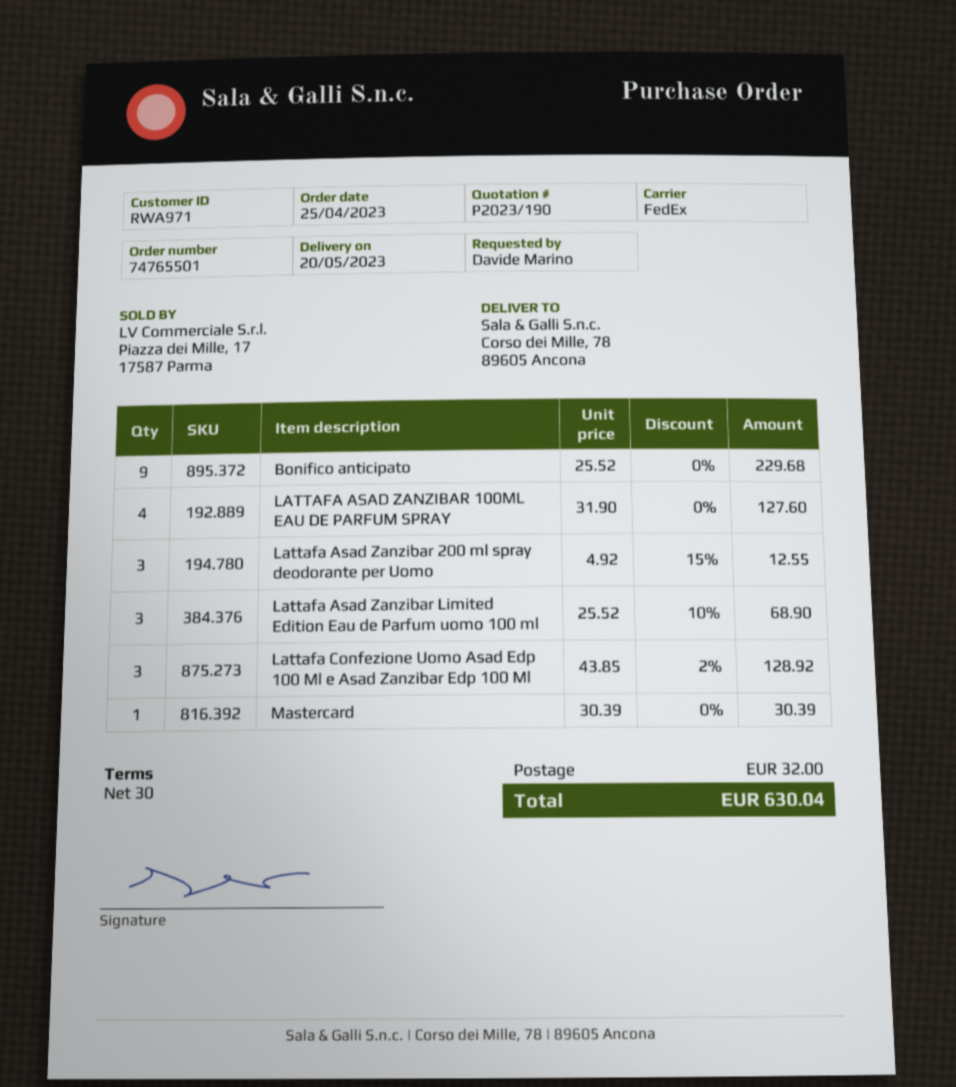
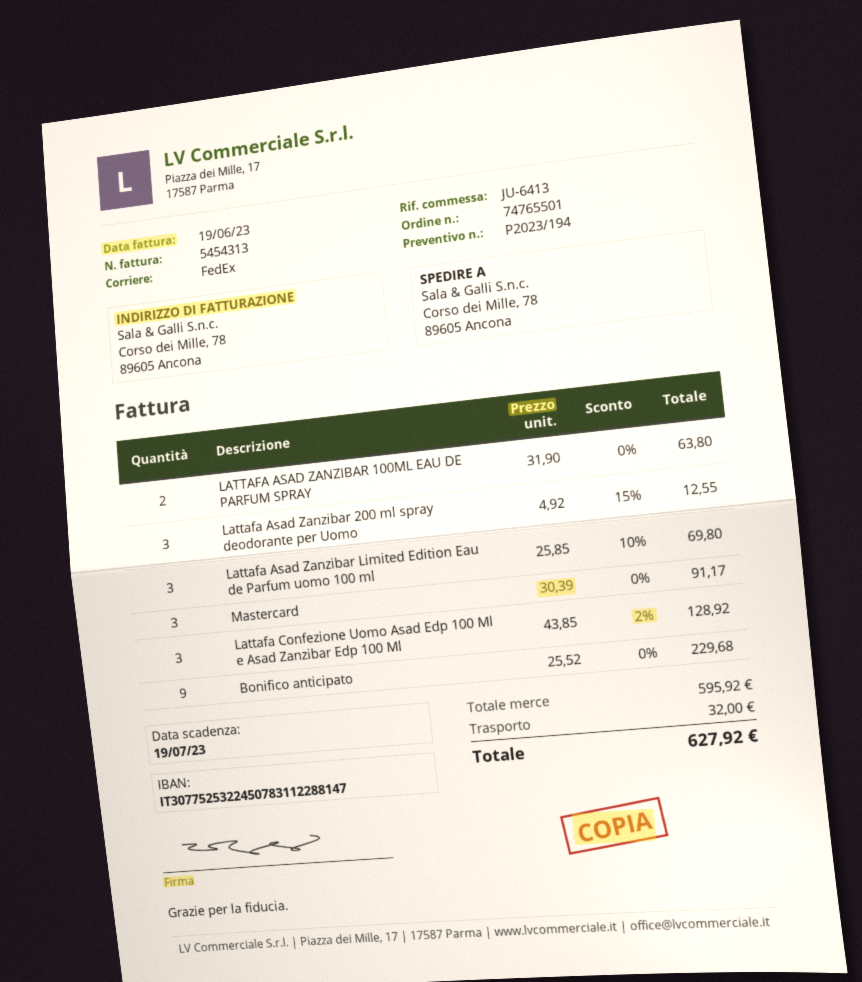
quote number: P2023/190 -> P2023/194
LATTAFA ASAD ZANZIBAR 100ML EAU DE PARFUM SPRAY: 4 x 31.90 = 127.60 -> 2 x 31.90 = 63.80
Lattafa Asad Zanzibar Limited Edition Eau de Parfum uomo 100 ml: 3 x 25.52 - 10% = 68.90 -> 3 x 25.85 - 10% = 69.80
Mastercard: 1 x 30.39 = 30.39 -> 3 x 30.39 = 91.17
total: 630.04 -> 627.92

